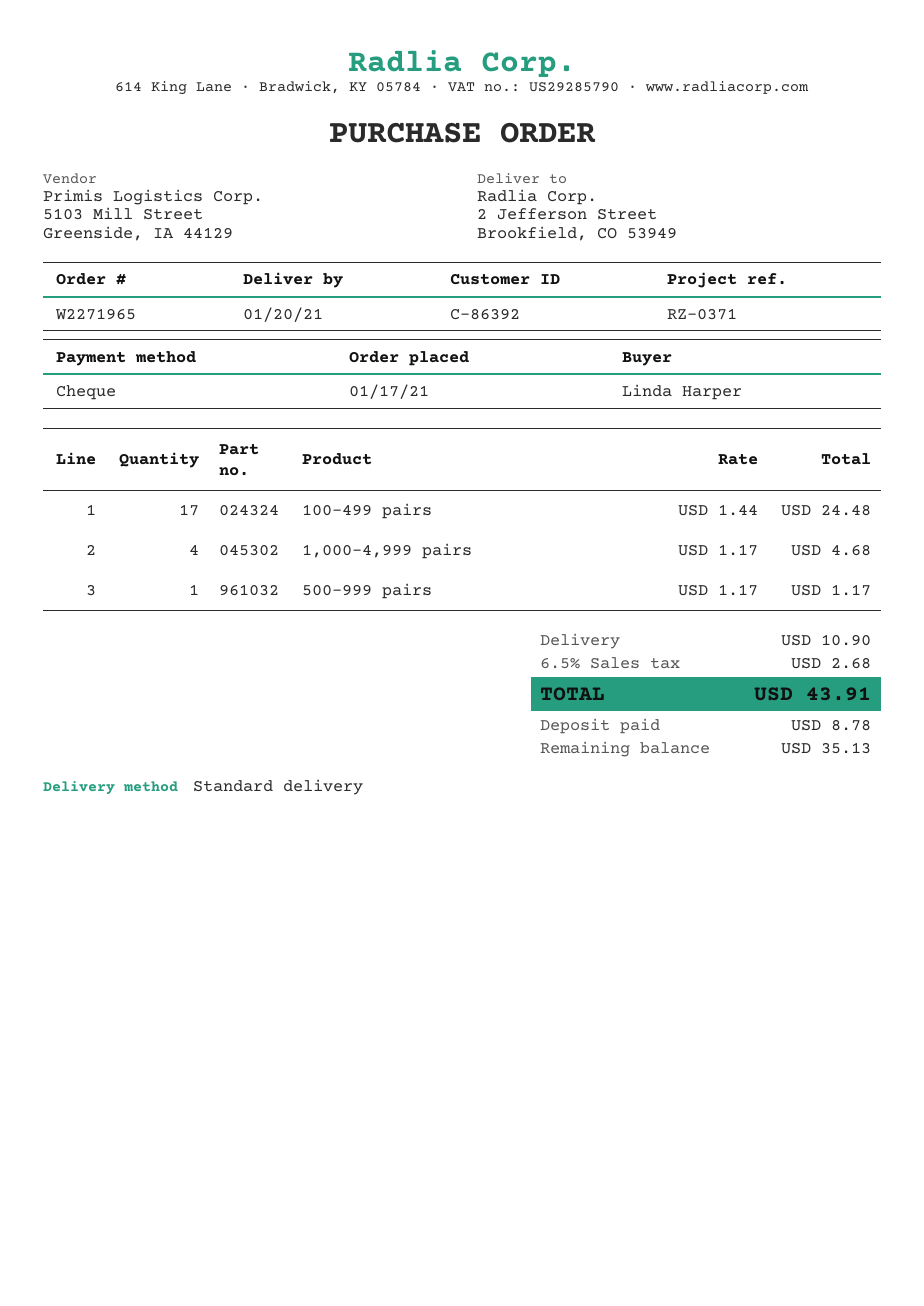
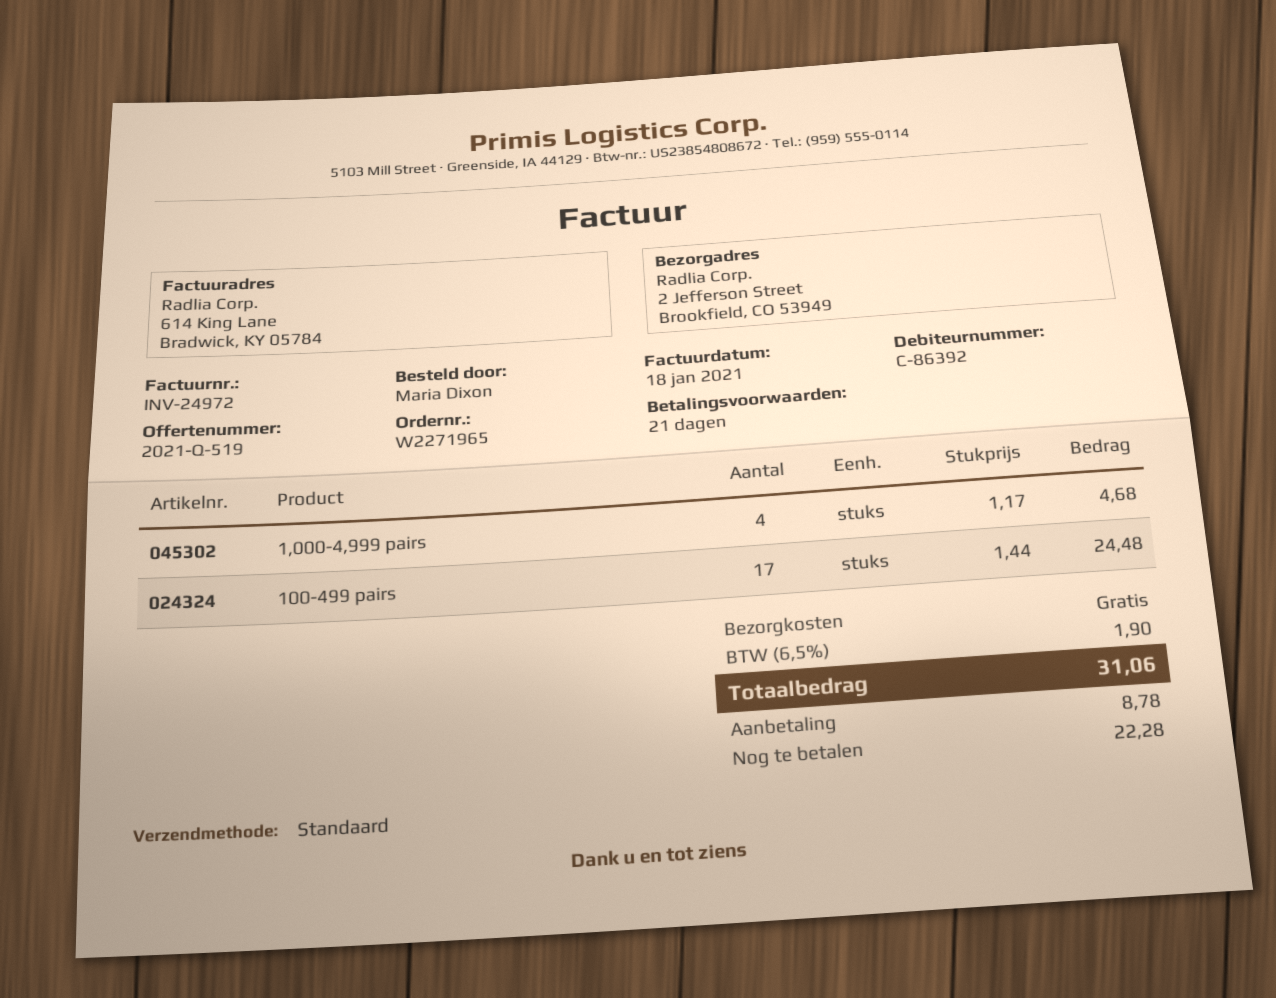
ordered by: Linda Harper -> Maria Dixon
500-999 pairs: 1 x 1.17 = 1.17 -> none
shipping: 10.90 -> 0.00
tax: 6.5% = 2.68 -> 6.5% = 1.90
total: 43.91 -> 31.06
balance: 35.13 -> 22.28

